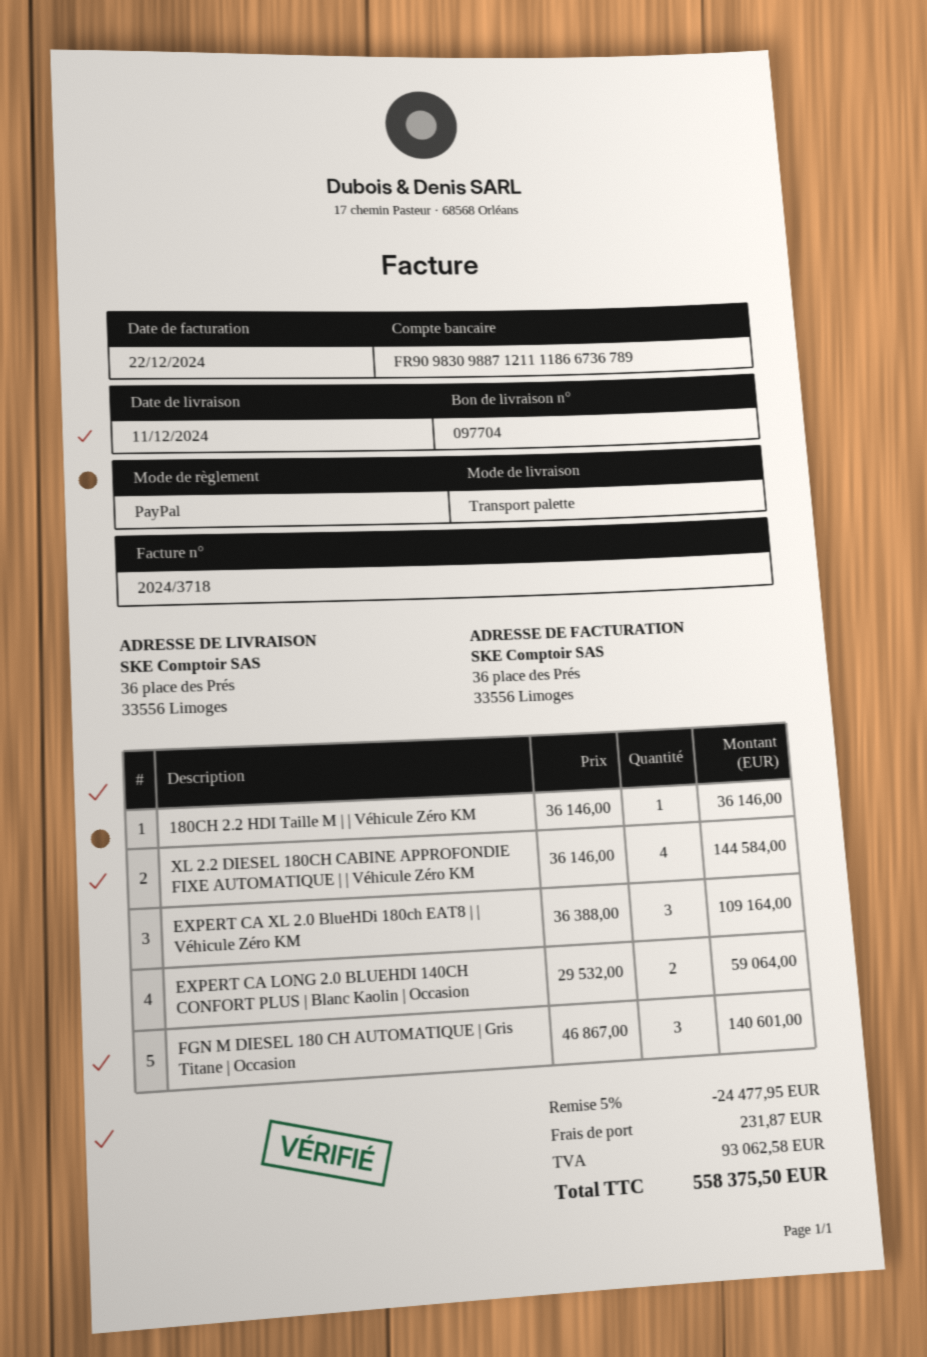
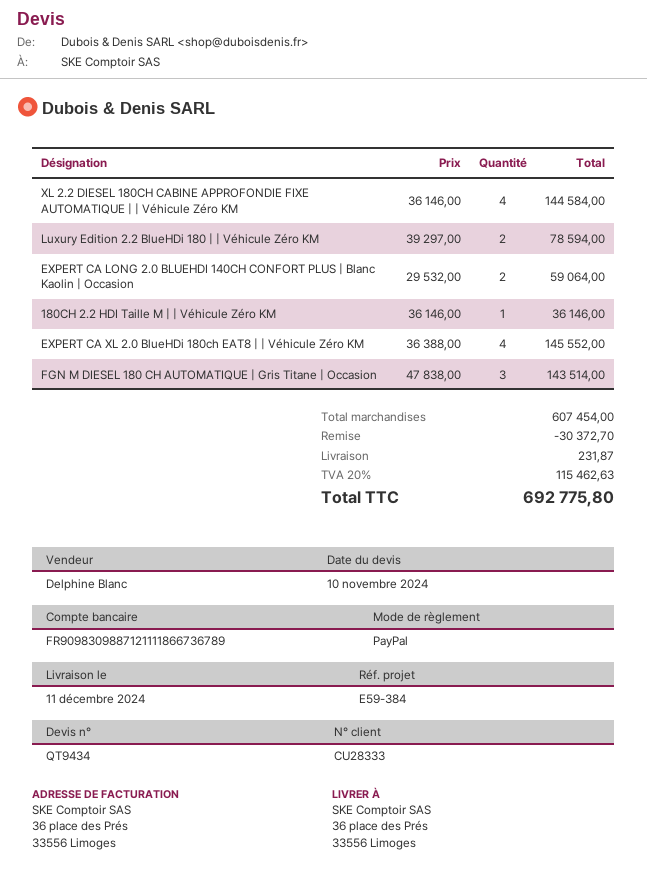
EXPERT CA XL 2.0 BlueHDi 180ch EAT8 | | Véhicule Zéro KM: 3 x 36388.00 = 109164.00 -> 4 x 36388.00 = 145552.00
FGN M DIESEL 180 CH AUTOMATIQUE | Gris Titane | Occasion: 3 x 46867.00 = 140601.00 -> 3 x 47838.00 = 143514.00
Luxury Edition 2.2 BlueHDi 180 | | Véhicule Zéro KM: none -> 2 x 39297.00 = 78594.00
discount: 24477.95 -> 30372.70
tax: 93062.58 -> 115462.63
total: 558375.50 -> 692775.80

